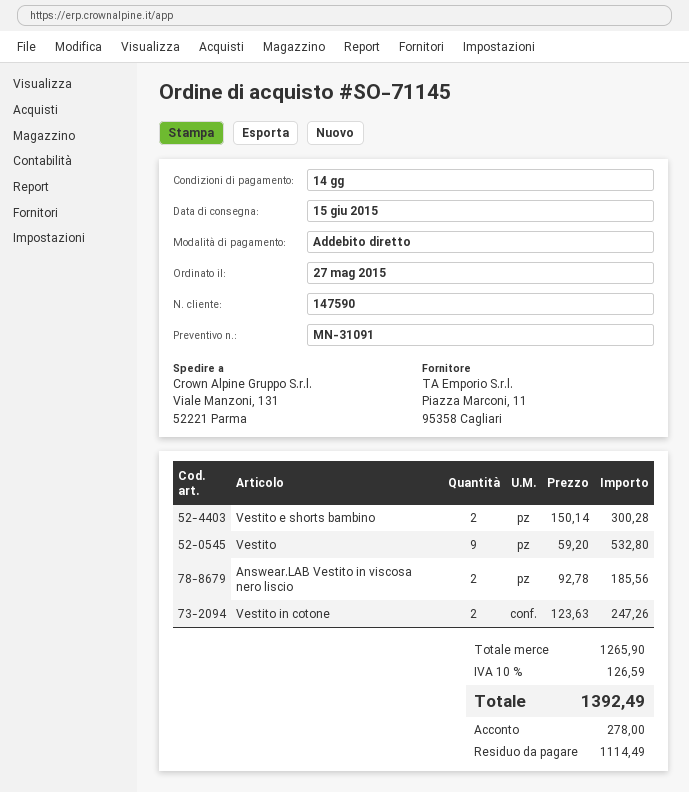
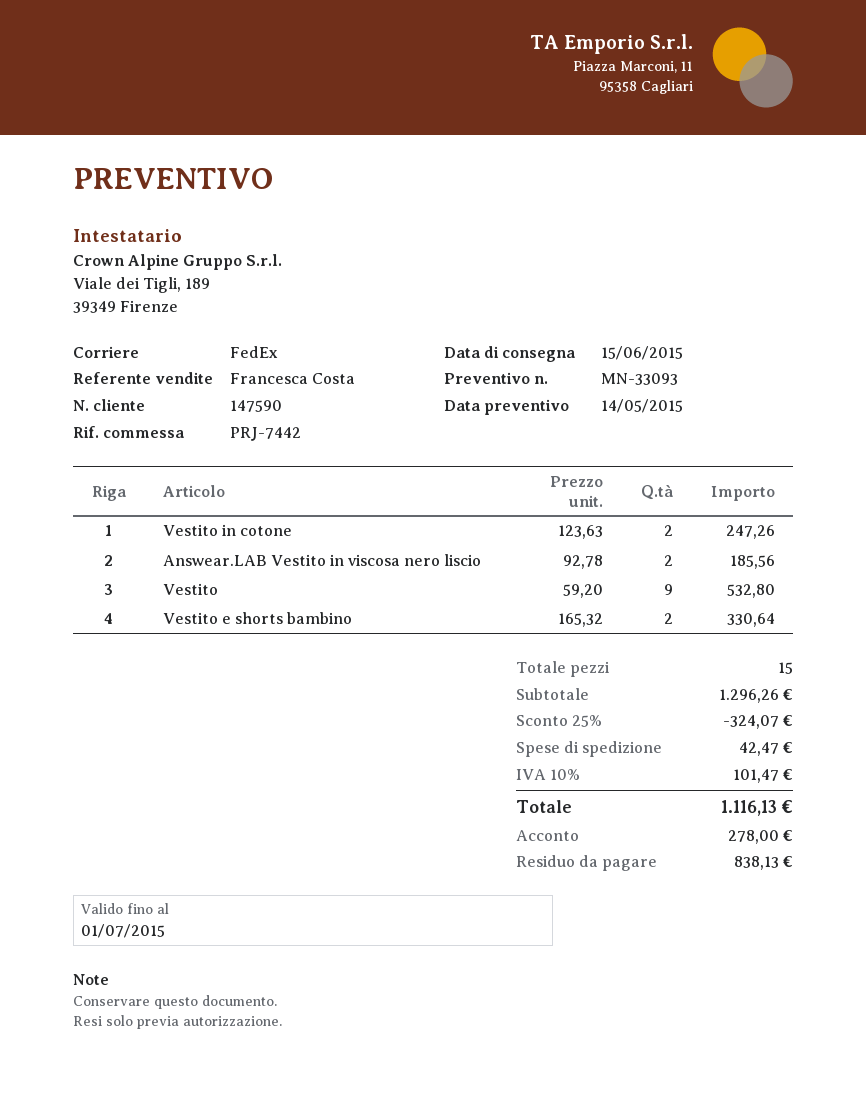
quote number: MN-31091 -> MN-33093
Vestito e shorts bambino: 2 x 150.14 = 300.28 -> 2 x 165.32 = 330.64
subtotal: 1265.90 -> 1296.26
discount: none -> 25% = 324.07
shipping: none -> 42.47
tax: 10% = 126.59 -> 10% = 101.47
total: 1392.49 -> 1116.13
balance: 1114.49 -> 838.13

